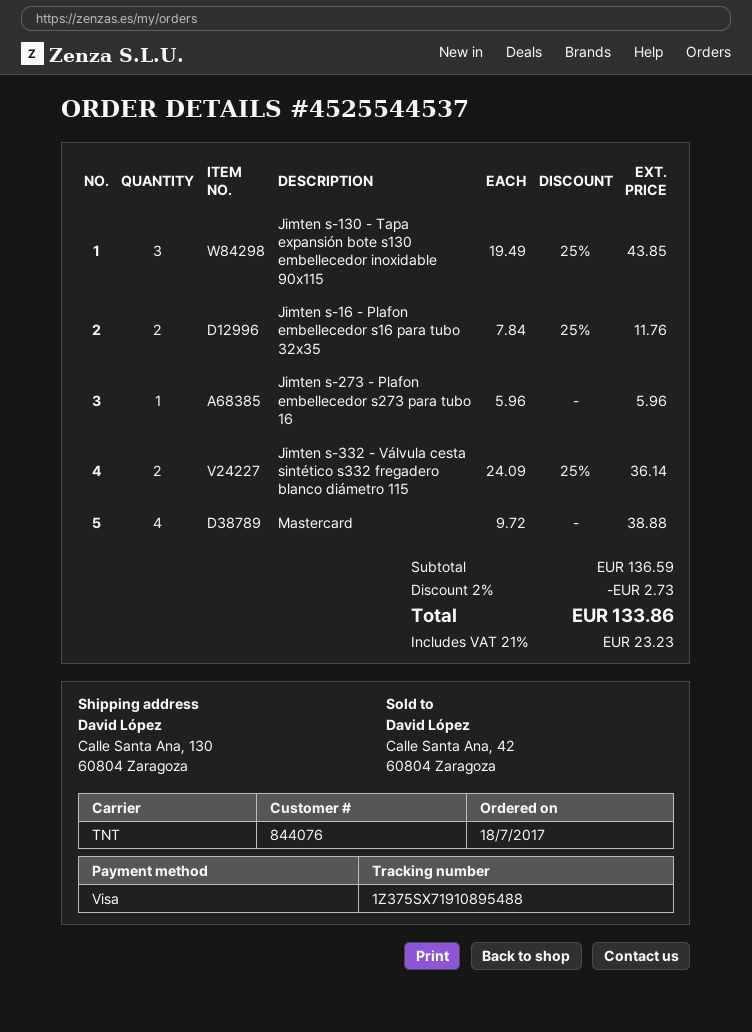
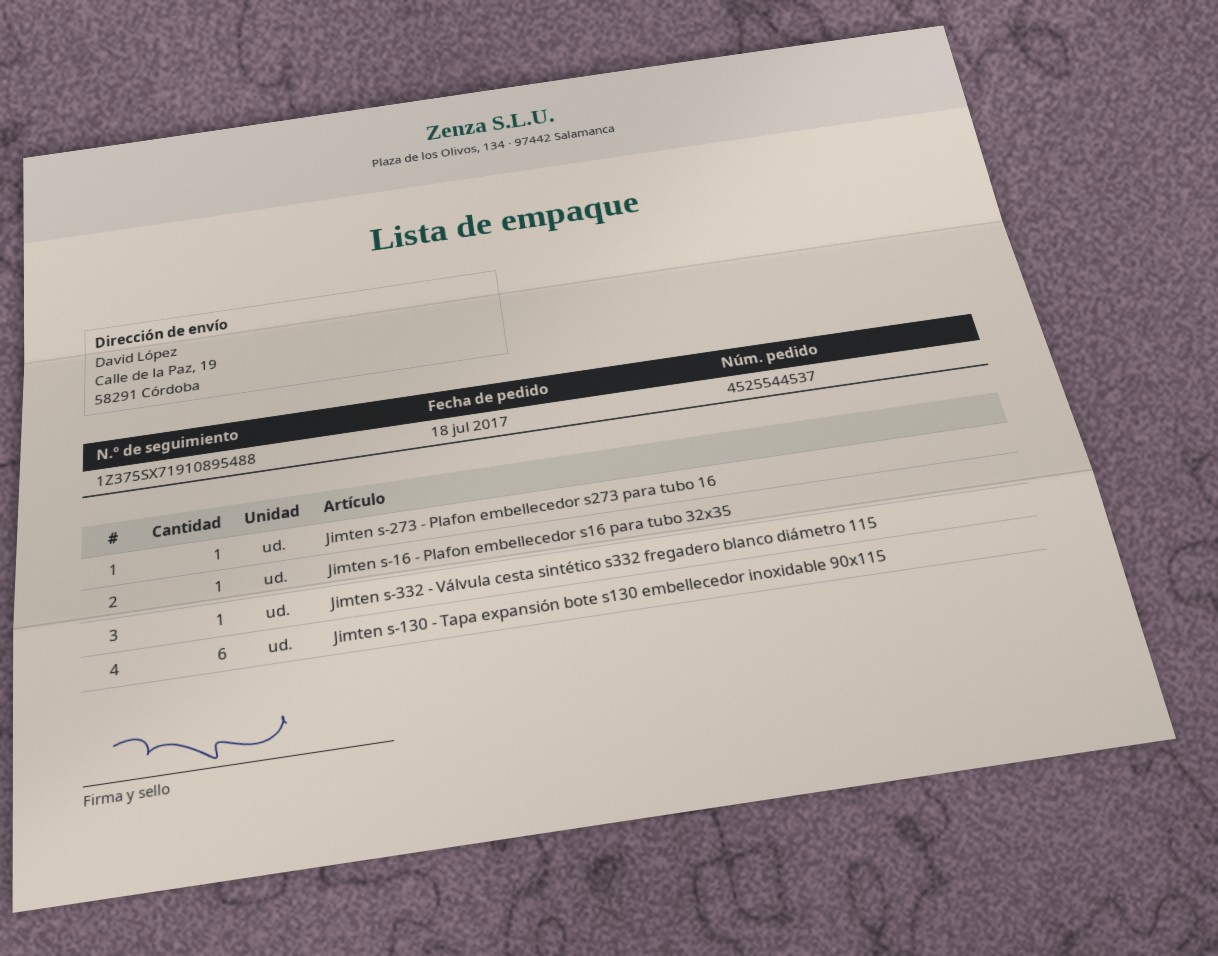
ship to: Calle Santa Ana, 130, 60804 Zaragoza -> Calle de la Paz, 19, 58291 Córdoba
Jimten s-130 - Tapa expansión bote s130 embellecedor inoxidable 90x115: 3 -> 6
Jimten s-16 - Plafon embellecedor s16 para tubo 32x35: 2 -> 1
Jimten s-332 - Válvula cesta sintético s332 fregadero blanco diámetro 115: 2 -> 1
Mastercard: 4 -> none

